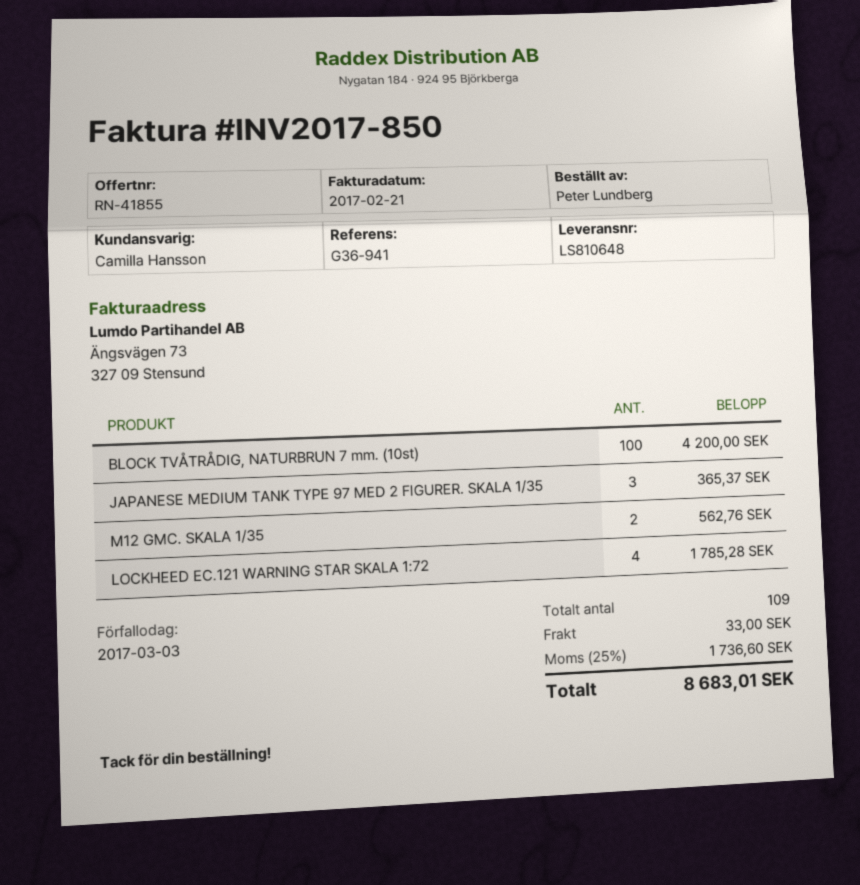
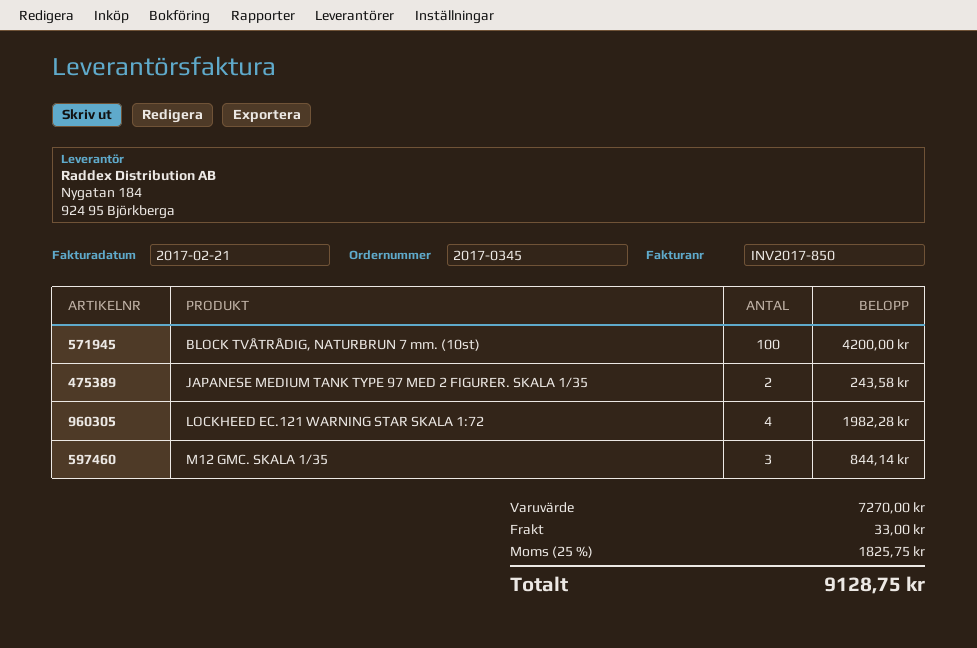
JAPANESE MEDIUM TANK TYPE 97 MED 2 FIGURER. SKALA 1/35: 3 for 365.37 -> 2 for 243.58
M12 GMC. SKALA 1/35: 2 for 562.76 -> 3 for 844.14
LOCKHEED EC.121 WARNING STAR SKALA 1:72: 4 for 1785.28 -> 4 for 1982.28
tax: 25% = 1736.60 -> 25% = 1825.75
total: 8683.01 -> 9128.75

